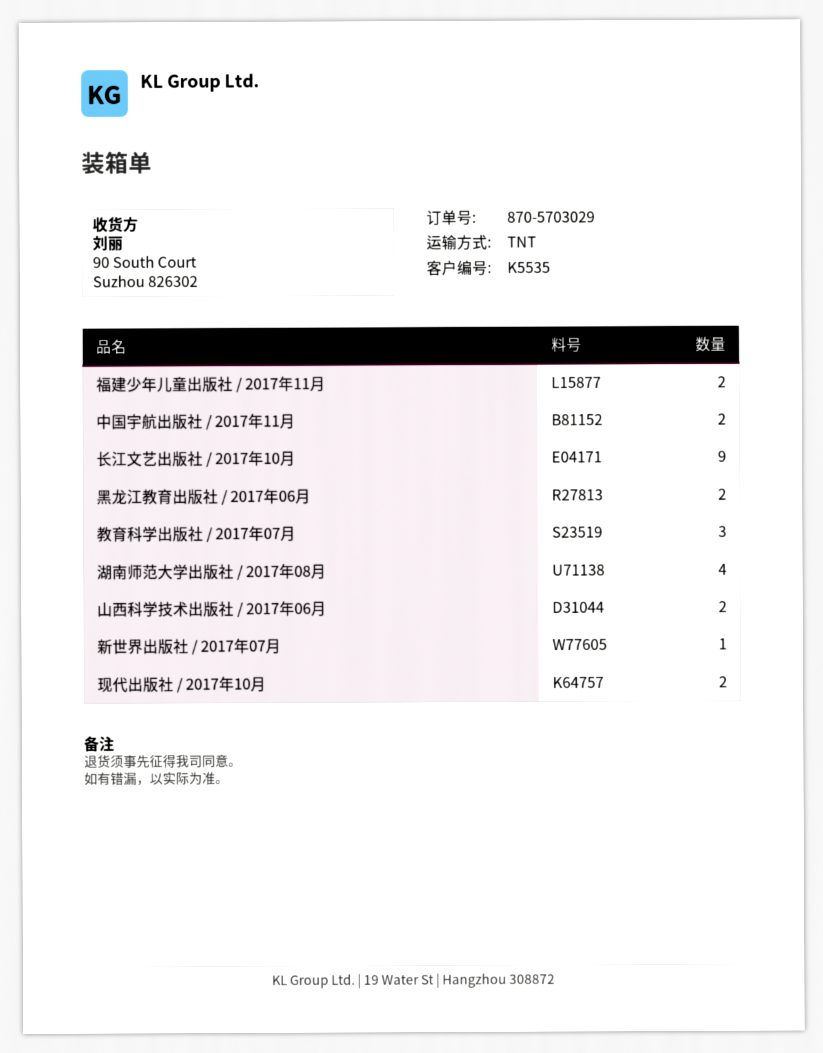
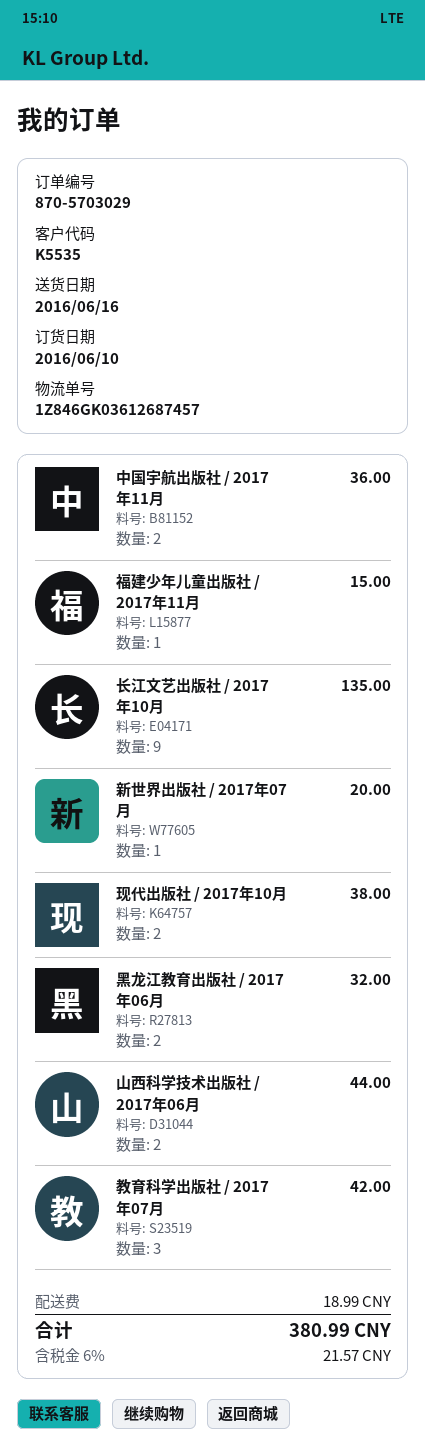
福建少年儿童出版社 / 2017年11月: 2 -> 1
湖南师范大学出版社 / 2017年08月: 4 -> none

